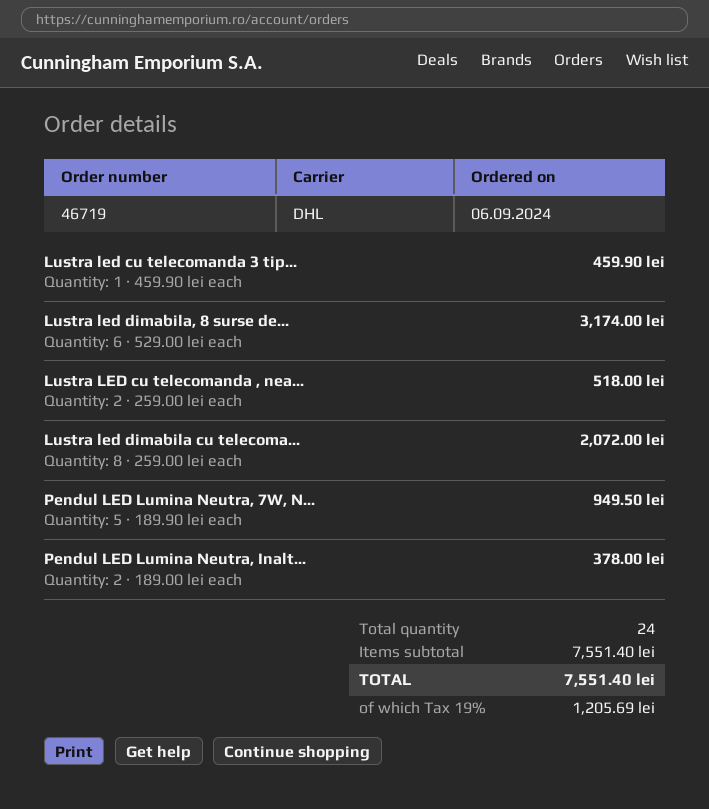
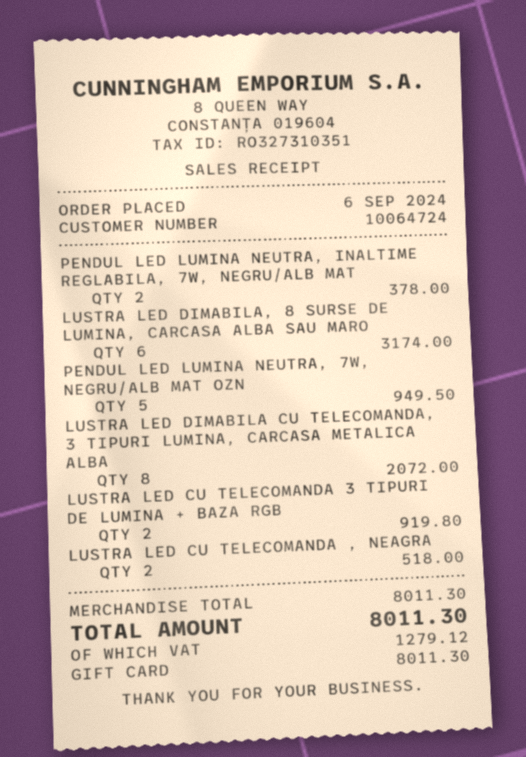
Lustra led cu telecomanda 3 tip...: 1 for 459.90 -> 2 for 919.80
subtotal: 7551.40 -> 8011.30
tax: 1205.69 -> 1279.12
total: 7551.40 -> 8011.30

